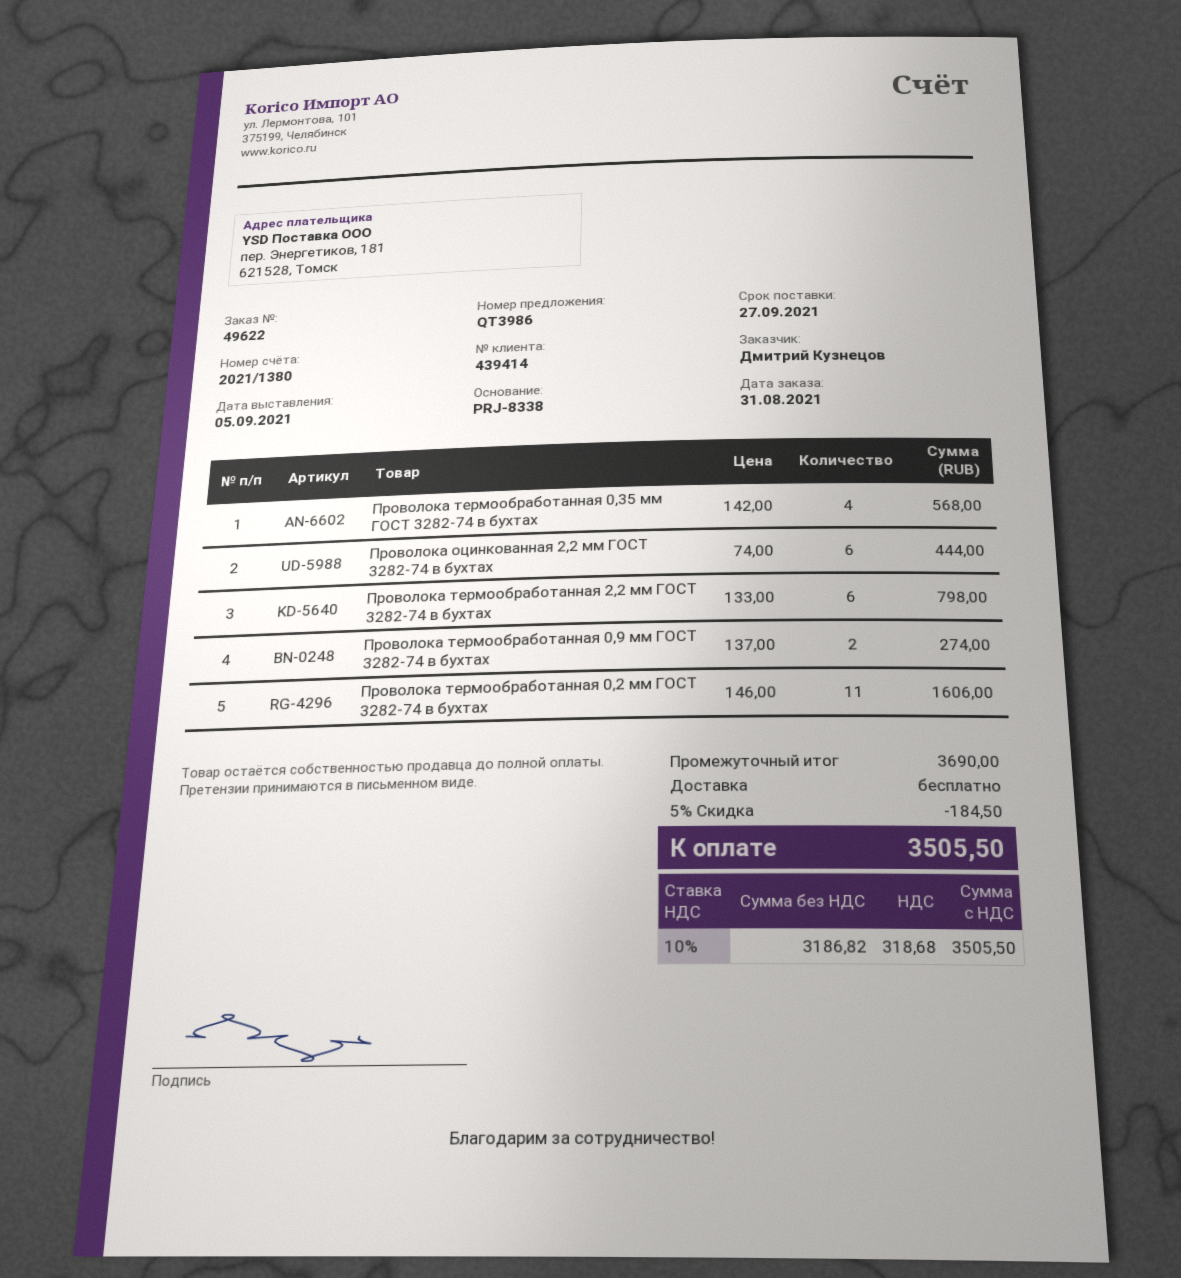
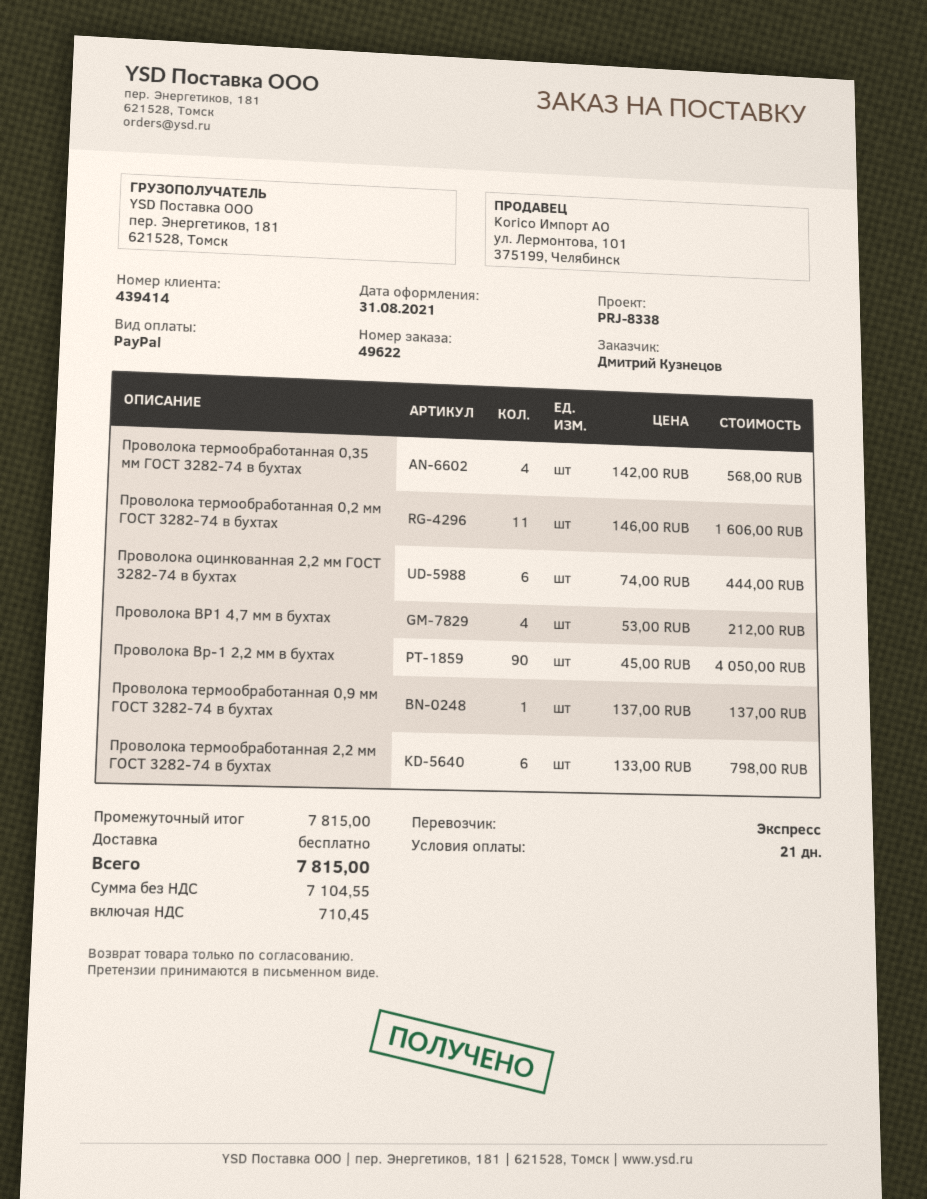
Проволока термообработанная 0,9 мм ГОСТ 3282-74 в бухтах: 2 x 137.00 = 274.00 -> 1 x 137.00 = 137.00
Проволока ВР1 4,7 мм в бухтах: none -> 4 x 53.00 = 212.00
Проволока Вр-1 2,2 мм в бухтах: none -> 90 x 45.00 = 4050.00
subtotal: 3690.00 -> 7815.00
discount: 5% = 184.50 -> none
net: 3186.82 -> 7104.55
tax: 318.68 -> 710.45
total: 3505.50 -> 7815.00

